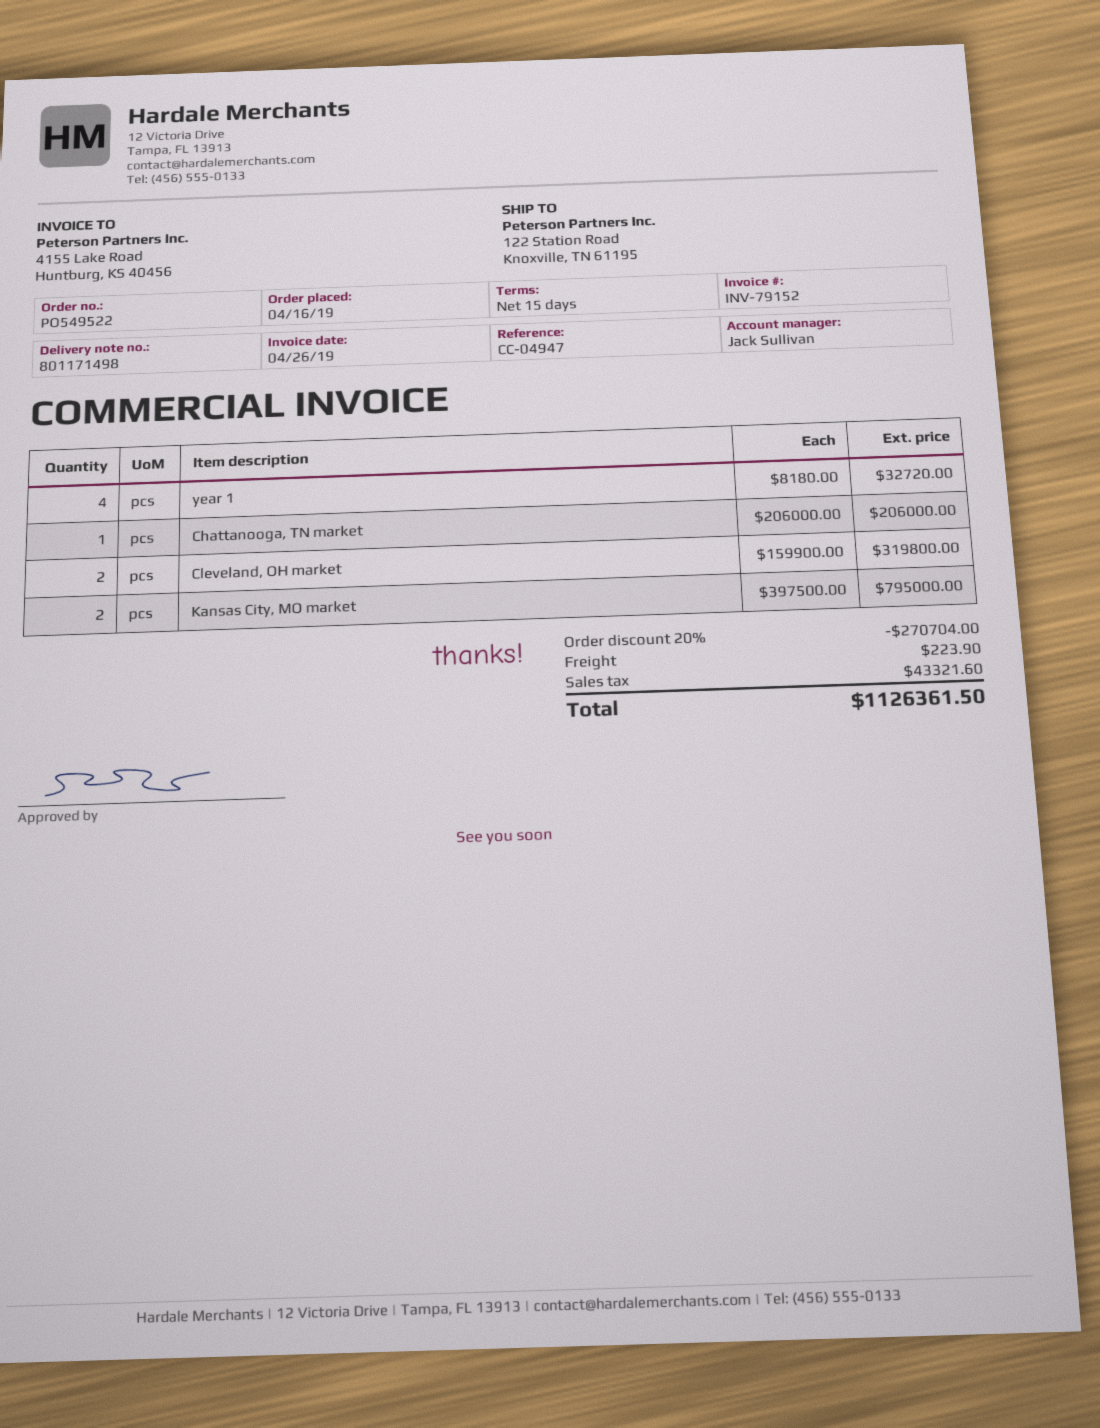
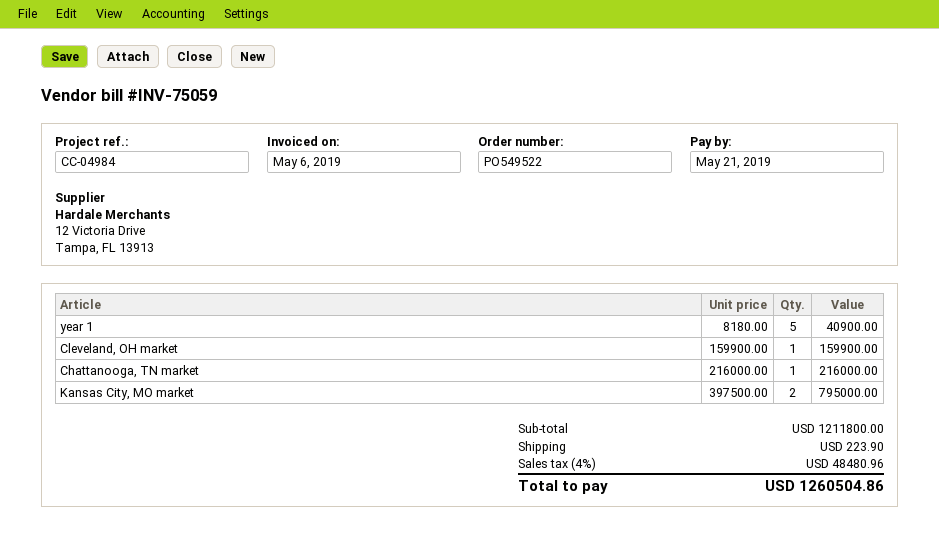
invoice number: INV-79152 -> INV-75059
invoice date: 2019-04-26 -> 2019-05-06
reference: CC-04947 -> CC-04984
year 1: 4 x 8180.00 = 32720.00 -> 5 x 8180.00 = 40900.00
Chattanooga, TN market: 1 x 206000.00 = 206000.00 -> 1 x 216000.00 = 216000.00
Cleveland, OH market: 2 x 159900.00 = 319800.00 -> 1 x 159900.00 = 159900.00
discount: 20% = 270704.00 -> none
tax: 43321.60 -> 48480.96
total: 1126361.50 -> 1260504.86

